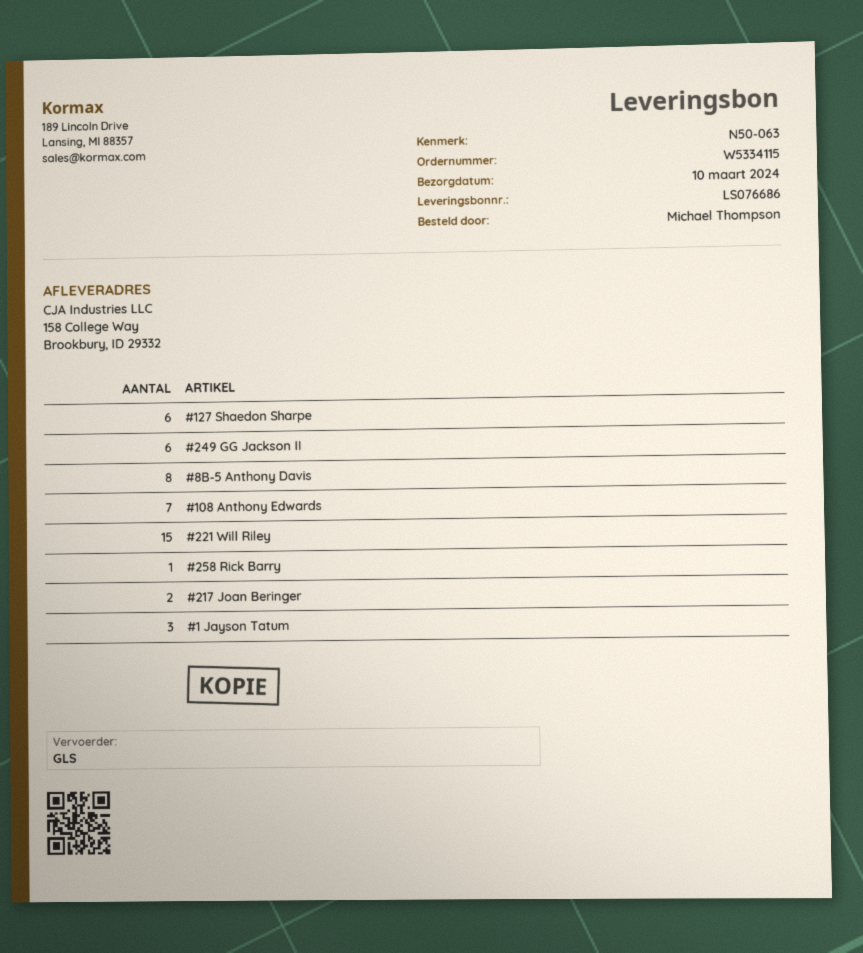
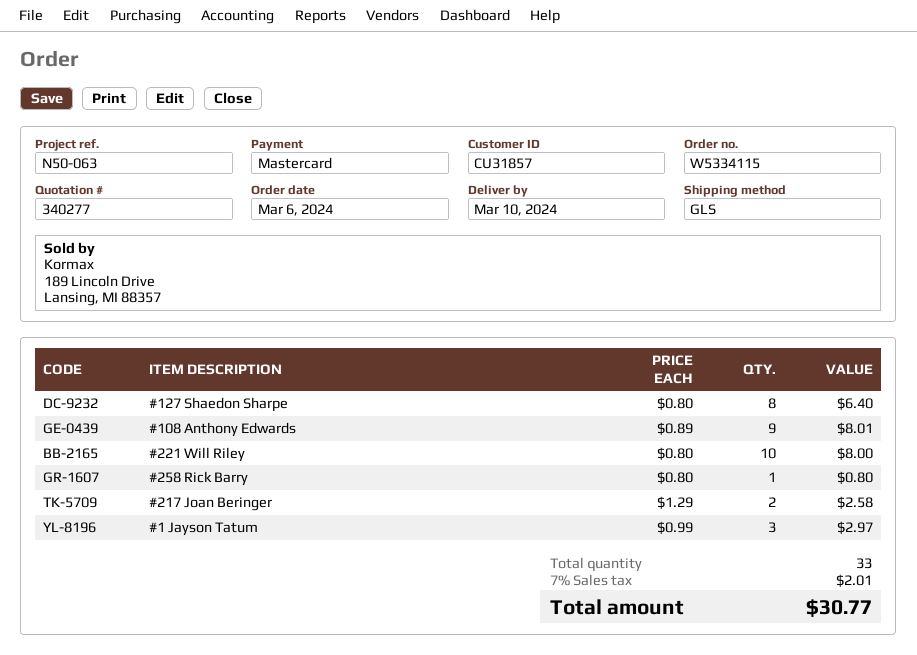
#127 Shaedon Sharpe: 6 -> 8
#249 GG Jackson II: 6 -> none
#8B-5 Anthony Davis: 8 -> none
#108 Anthony Edwards: 7 -> 9
#221 Will Riley: 15 -> 10

